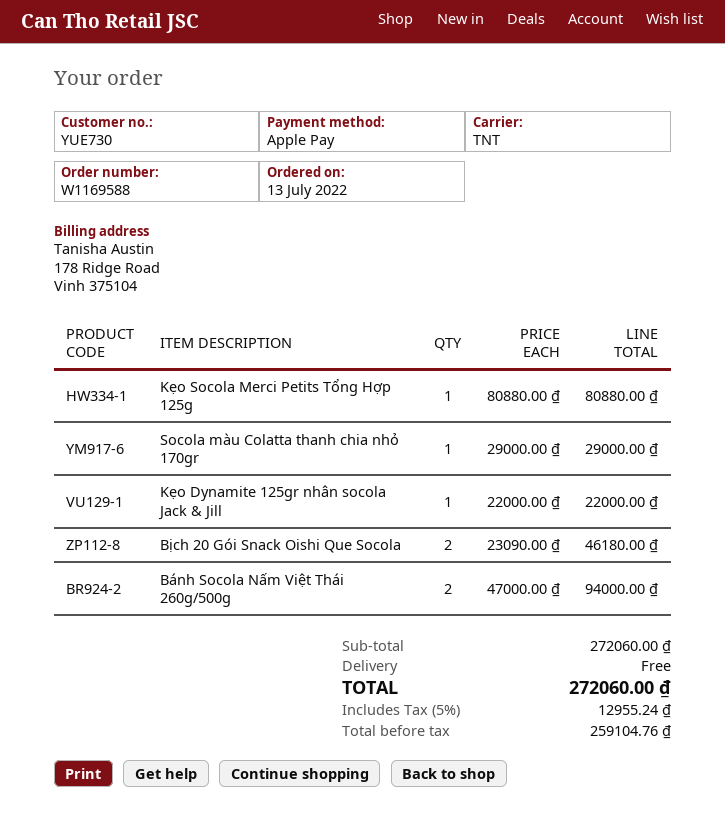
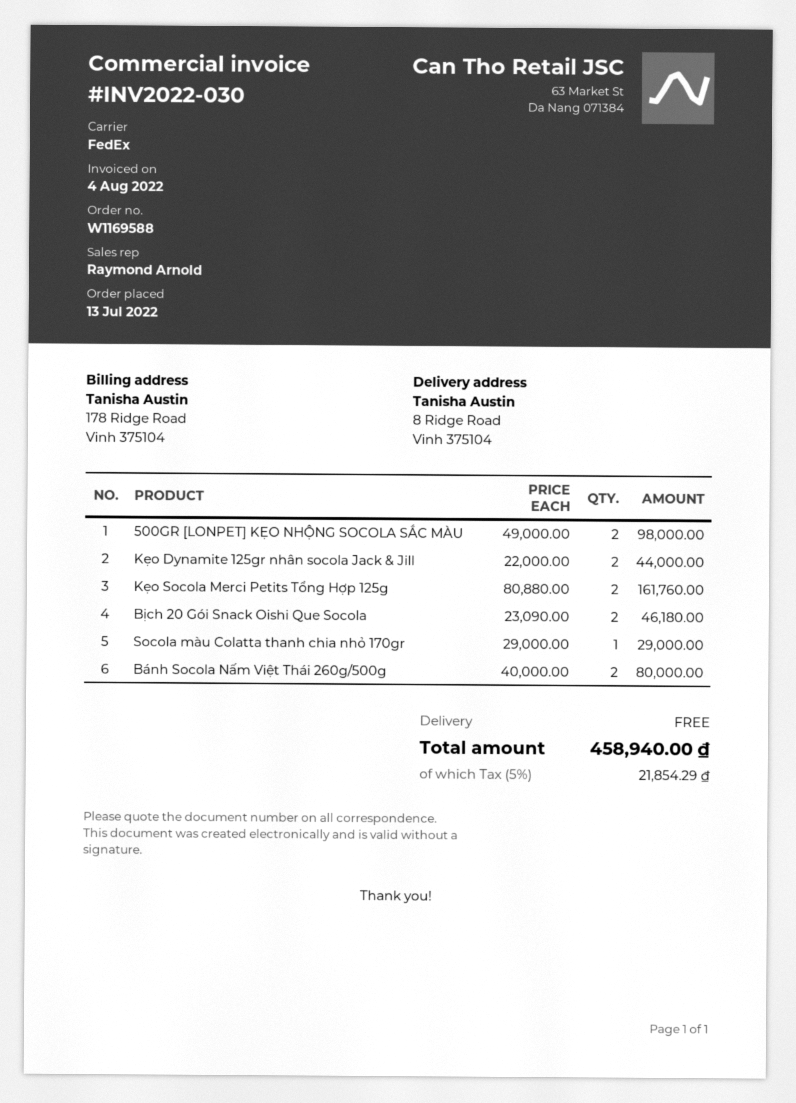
shipping method: TNT -> FedEx
Kẹo Socola Merci Petits Tổng Hợp 125g: 1 x 80880.00 = 80880.00 -> 2 x 80880.00 = 161760.00
Kẹo Dynamite 125gr nhân socola Jack & Jill: 1 x 22000.00 = 22000.00 -> 2 x 22000.00 = 44000.00
Bánh Socola Nấm Việt Thái 260g/500g: 2 x 47000.00 = 94000.00 -> 2 x 40000.00 = 80000.00
500GR [LONPET] KẸO NHỘNG SOCOLA SẮC MÀU: none -> 2 x 49000.00 = 98000.00
tax: 5% = 12955.24 -> 5% = 21854.29
total: 272060.00 -> 458940.00

